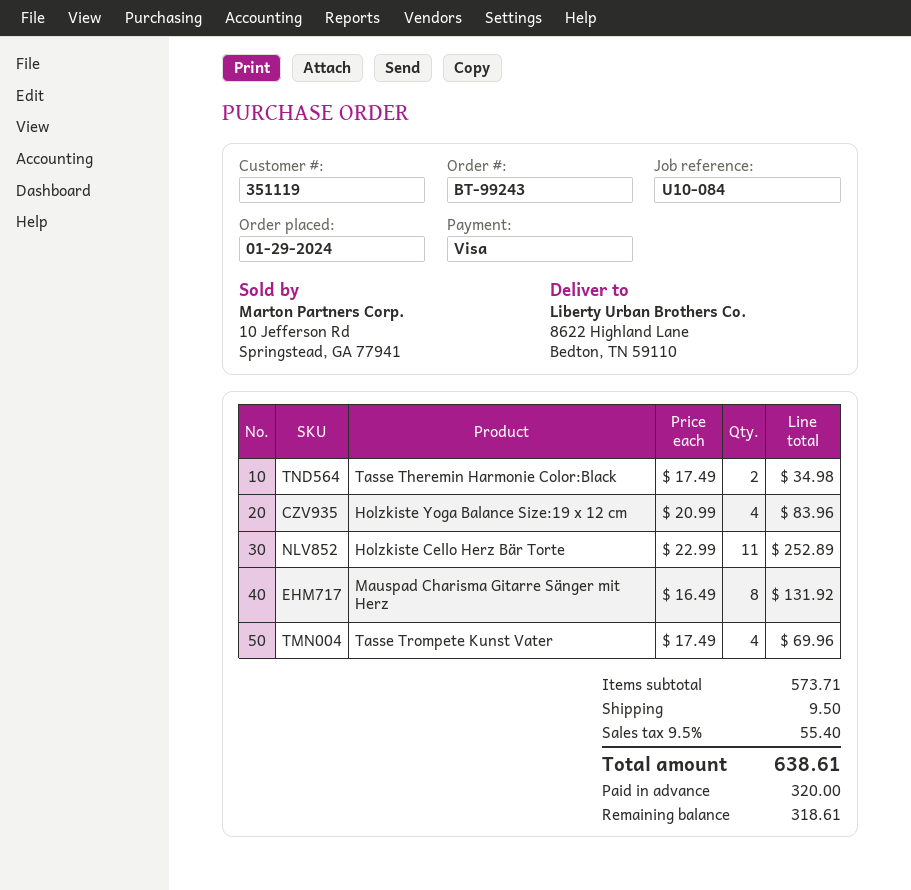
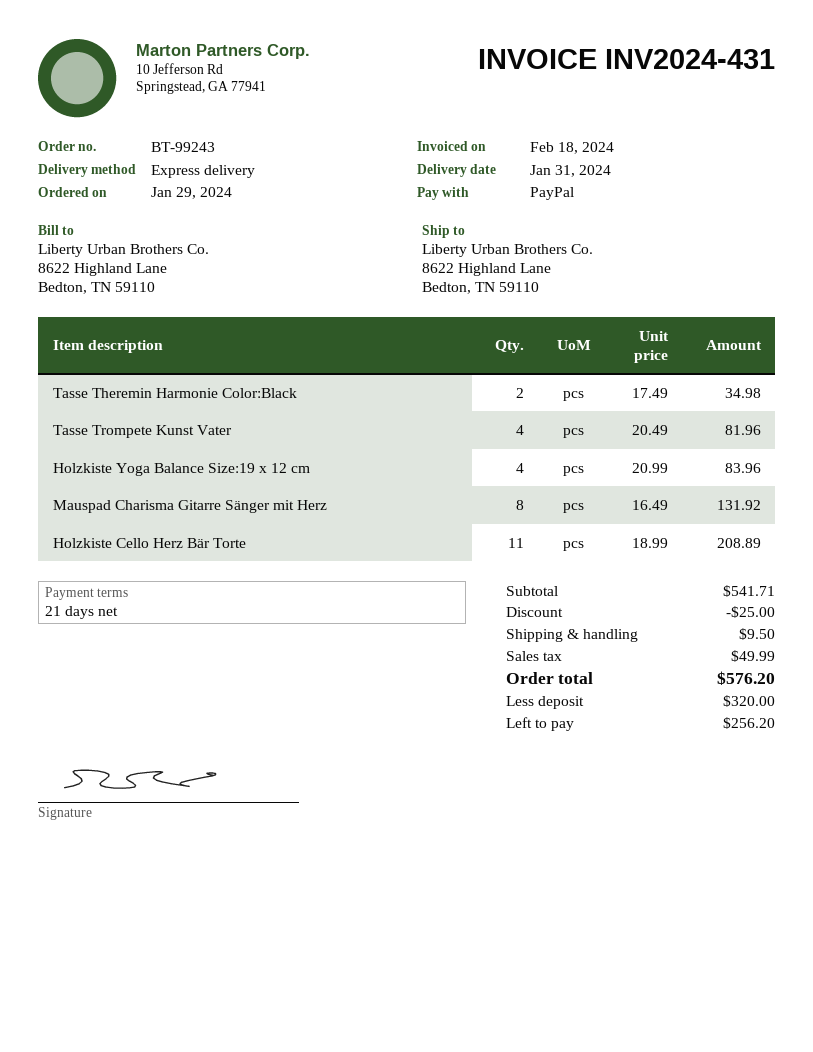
payment method: Visa -> PayPal
Holzkiste Cello Herz Bär Torte: 11 x 22.99 = 252.89 -> 11 x 18.99 = 208.89
Tasse Trompete Kunst Vater: 4 x 17.49 = 69.96 -> 4 x 20.49 = 81.96
subtotal: 573.71 -> 541.71
discount: none -> 25.00
tax: 55.40 -> 49.99
total: 638.61 -> 576.20
balance: 318.61 -> 256.20

